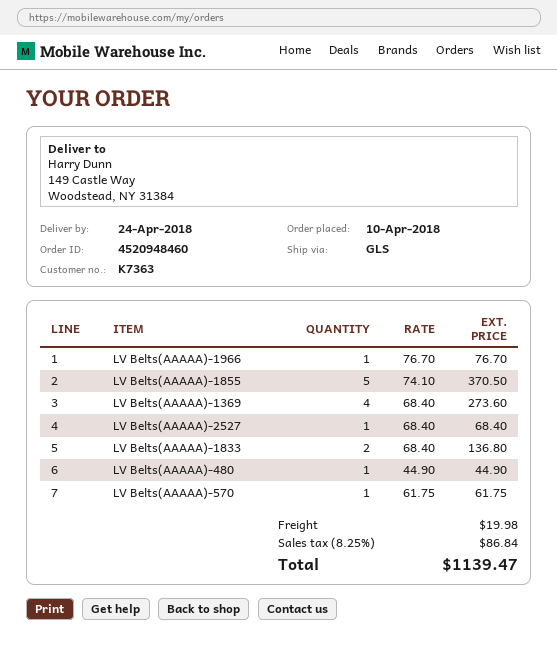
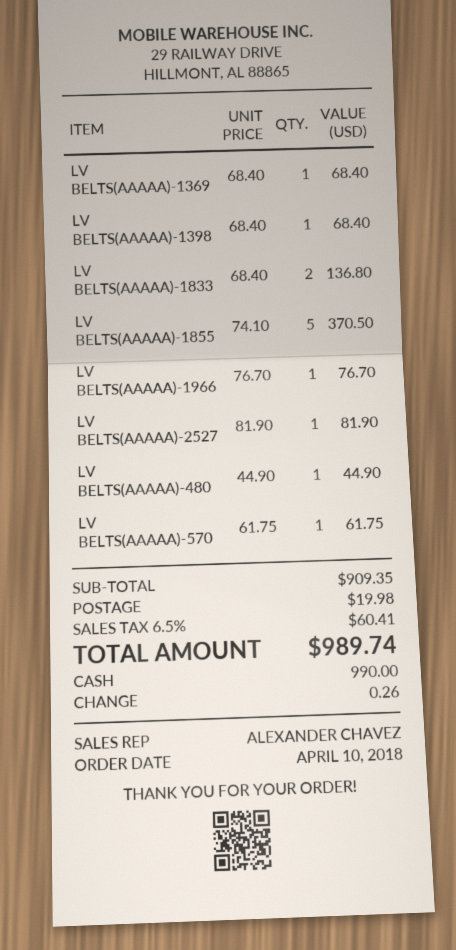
LV Belts(AAAAA)-1369: 4 x 68.40 = 273.60 -> 1 x 68.40 = 68.40
LV Belts(AAAAA)-2527: 1 x 68.40 = 68.40 -> 1 x 81.90 = 81.90
LV BELTS(AAAAA)-1398: none -> 1 x 68.40 = 68.40
tax: 8.25% = 86.84 -> 6.5% = 60.41
total: 1139.47 -> 989.74

